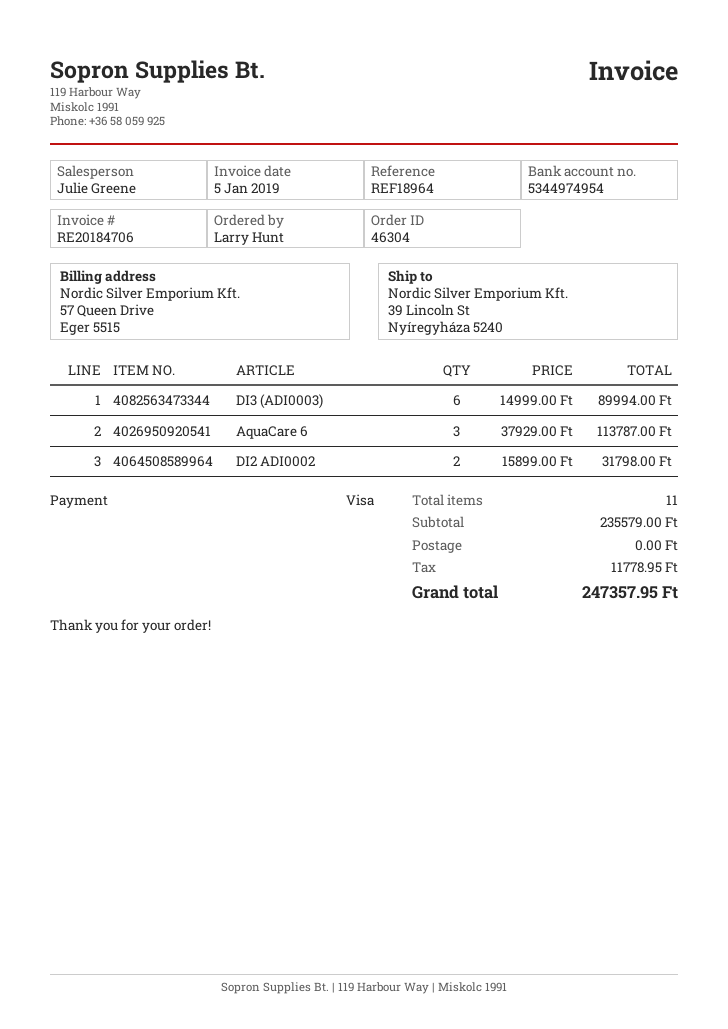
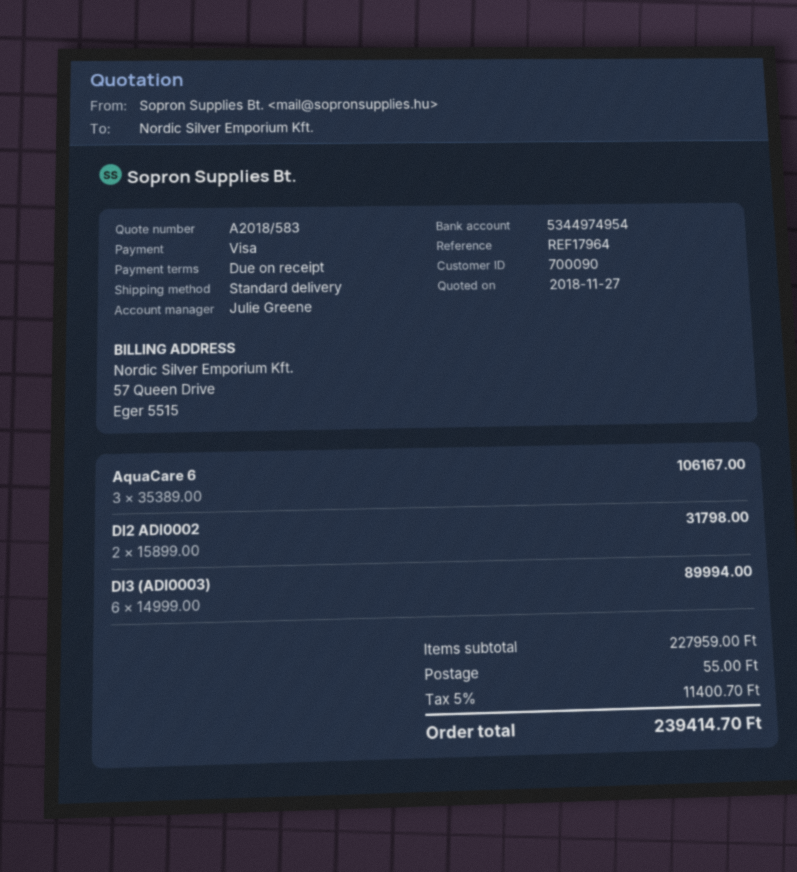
reference: REF18964 -> REF17964
AquaCare 6: 3 x 37929.00 = 113787.00 -> 3 x 35389.00 = 106167.00
subtotal: 235579.00 -> 227959.00
shipping: 0.00 -> 55.00
tax: 11778.95 -> 11400.70
total: 247357.95 -> 239414.70

